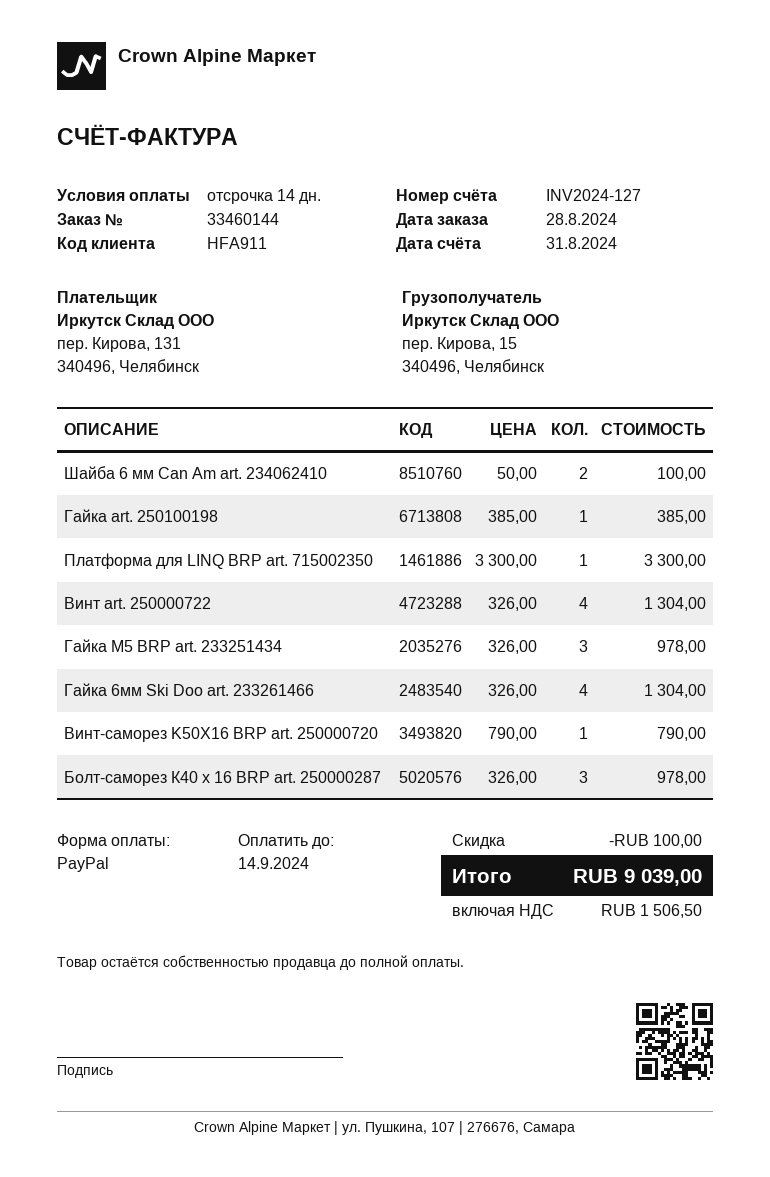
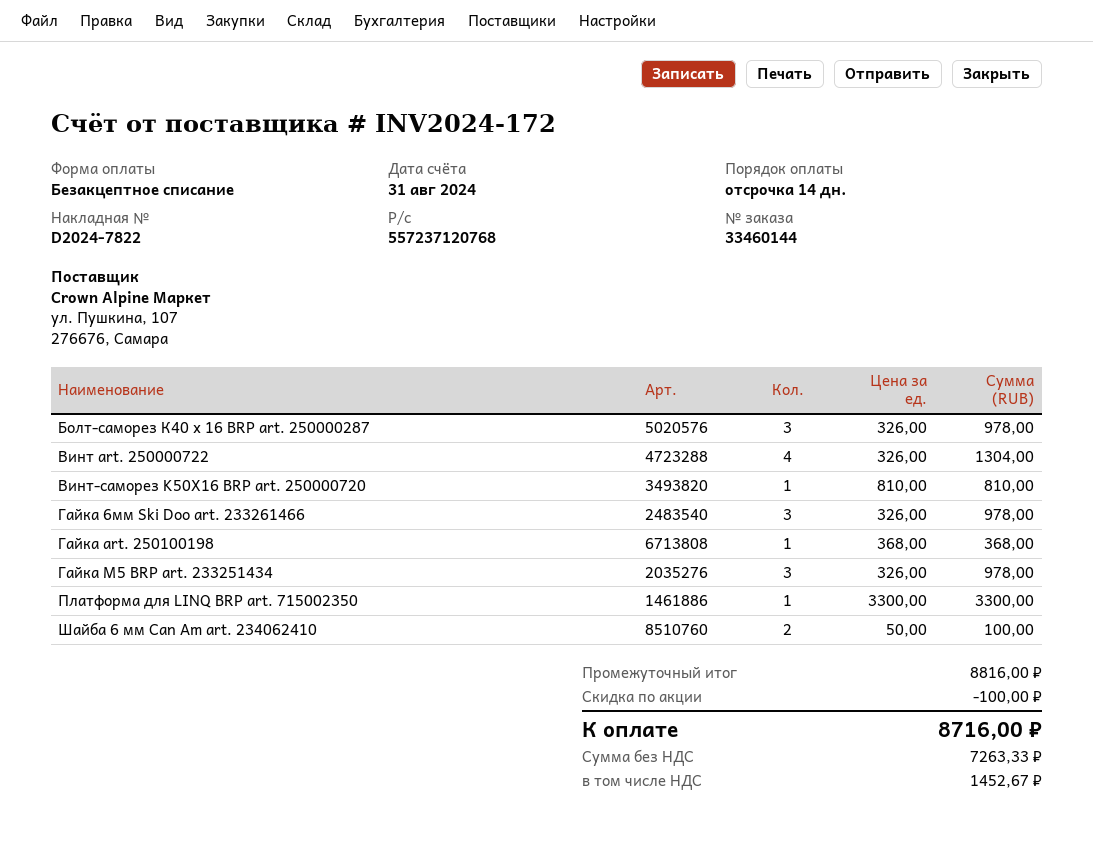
invoice number: INV2024-127 -> INV2024-172
payment method: PayPal -> direct debit
Гайка art. 250100198: 1 x 385.00 = 385.00 -> 1 x 368.00 = 368.00
Гайка 6мм Ski Doo art. 233261466: 4 x 326.00 = 1304.00 -> 3 x 326.00 = 978.00
Винт-саморез K50X16 BRP art. 250000720: 1 x 790.00 = 790.00 -> 1 x 810.00 = 810.00
tax: 1506.50 -> 1452.67
total: 9039.00 -> 8716.00

